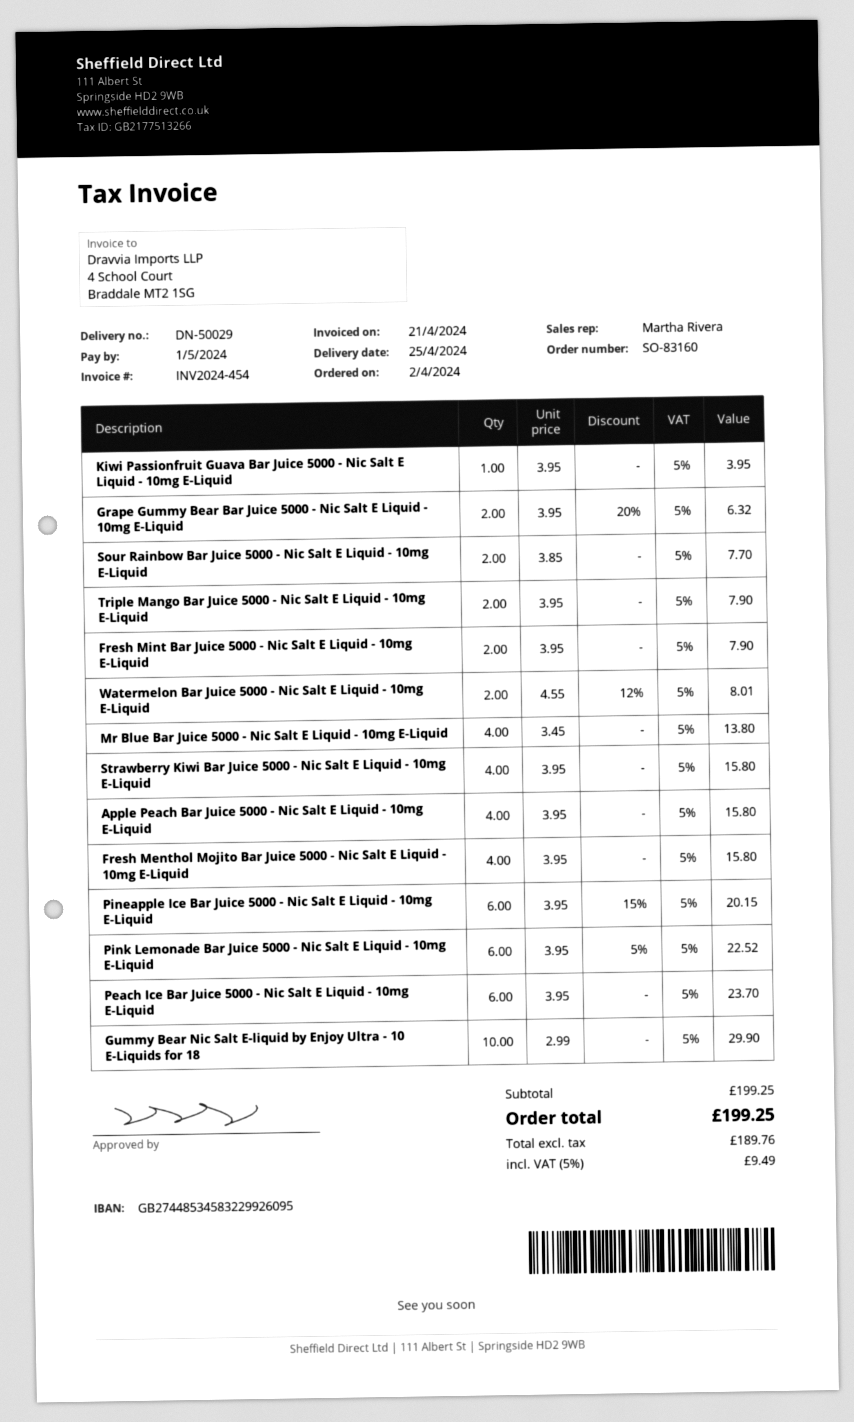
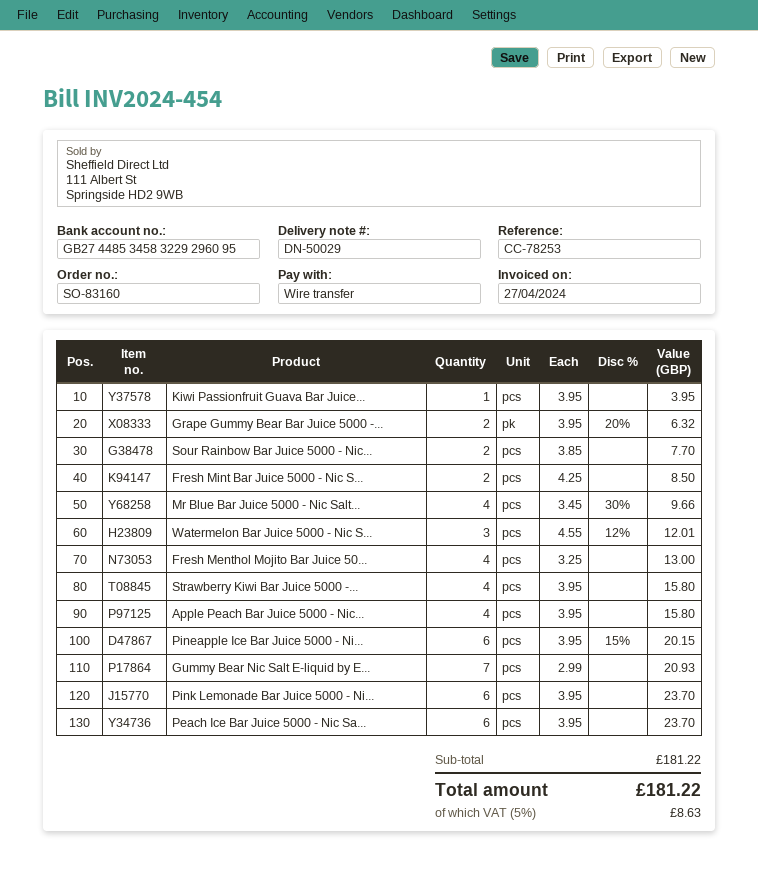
invoice date: 2024-04-21 -> 2024-04-27
bank account: GB27448534583229926095 -> GB27448534583229296095
Triple Mango Bar Juice 5000 - Nic Salt E Liquid - 10mg E-Liquid: 2 x 3.95 = 7.90 -> none
Fresh Mint Bar Juice 5000 - Nic Salt E Liquid - 10mg E-Liquid: 2 x 3.95 = 7.90 -> 2 x 4.25 = 8.50
Watermelon Bar Juice 5000 - Nic Salt E Liquid - 10mg E-Liquid: 2 x 4.55 - 12% = 8.01 -> 3 x 4.55 - 12% = 12.01
Mr Blue Bar Juice 5000 - Nic Salt E Liquid - 10mg E-Liquid: 4 x 3.45 = 13.80 -> 4 x 3.45 - 30% = 9.66
Fresh Menthol Mojito Bar Juice 5000 - Nic Salt E Liquid - 10mg E-Liquid: 4 x 3.95 = 15.80 -> 4 x 3.25 = 13.00
Pink Lemonade Bar Juice 5000 - Nic Salt E Liquid - 10mg E-Liquid: 6 x 3.95 - 5% = 22.52 -> 6 x 3.95 = 23.70
Gummy Bear Nic Salt E-liquid by Enjoy Ultra - 10 E-Liquids for 18: 10 x 2.99 = 29.90 -> 7 x 2.99 = 20.93
subtotal: 199.25 -> 181.22
tax: 5% = 9.49 -> 5% = 8.63
total: 199.25 -> 181.22

